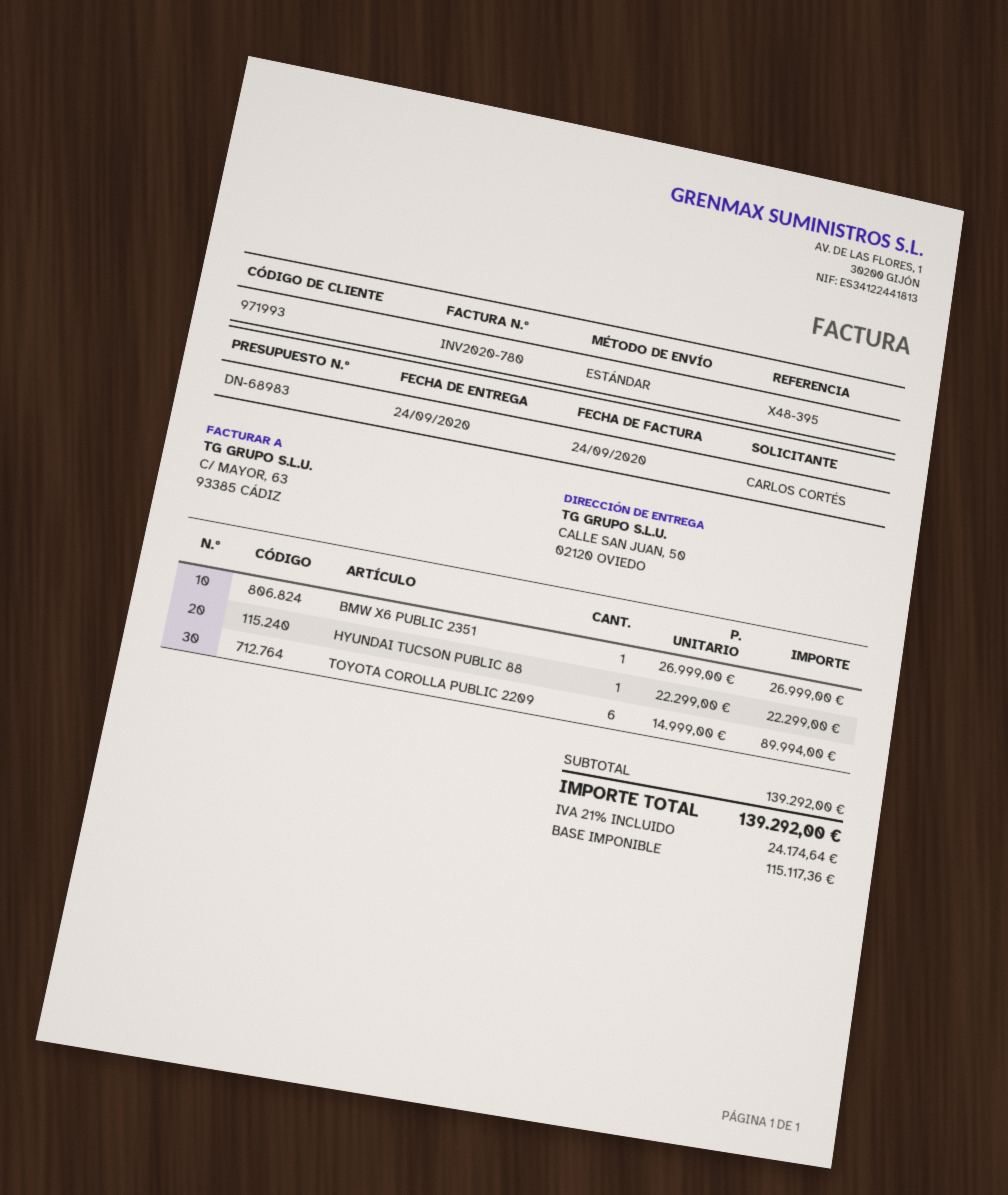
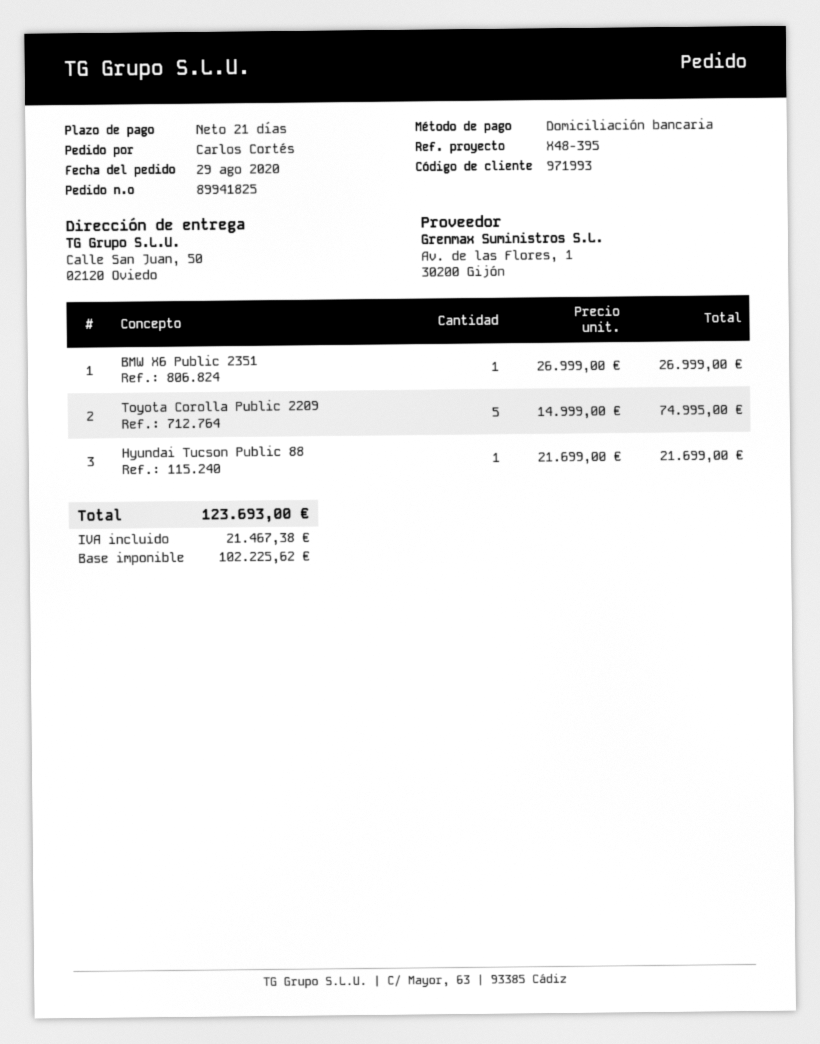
HYUNDAI TUCSON PUBLIC 88: 1 x 22299.00 = 22299.00 -> 1 x 21699.00 = 21699.00
TOYOTA COROLLA PUBLIC 2209: 6 x 14999.00 = 89994.00 -> 5 x 14999.00 = 74995.00
net: 115117.36 -> 102225.62
tax: 24174.64 -> 21467.38
total: 139292.00 -> 123693.00

